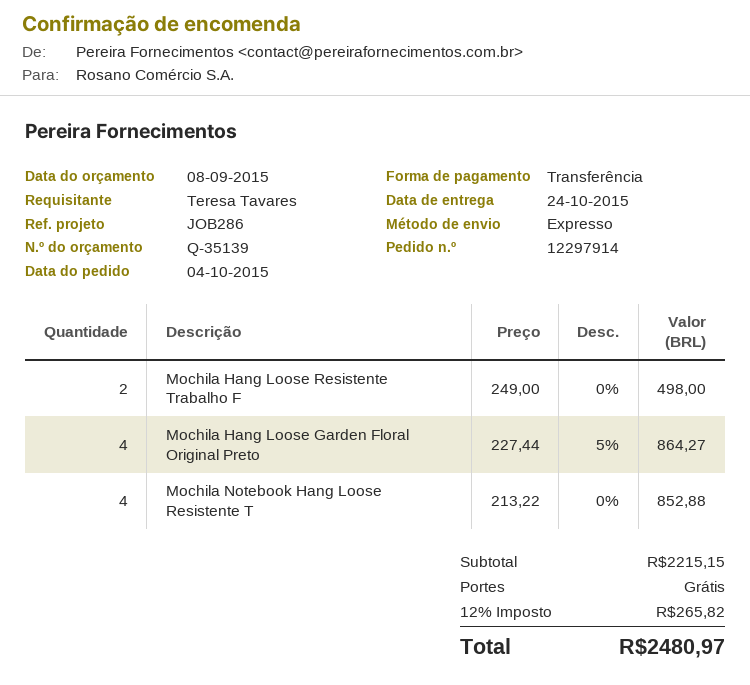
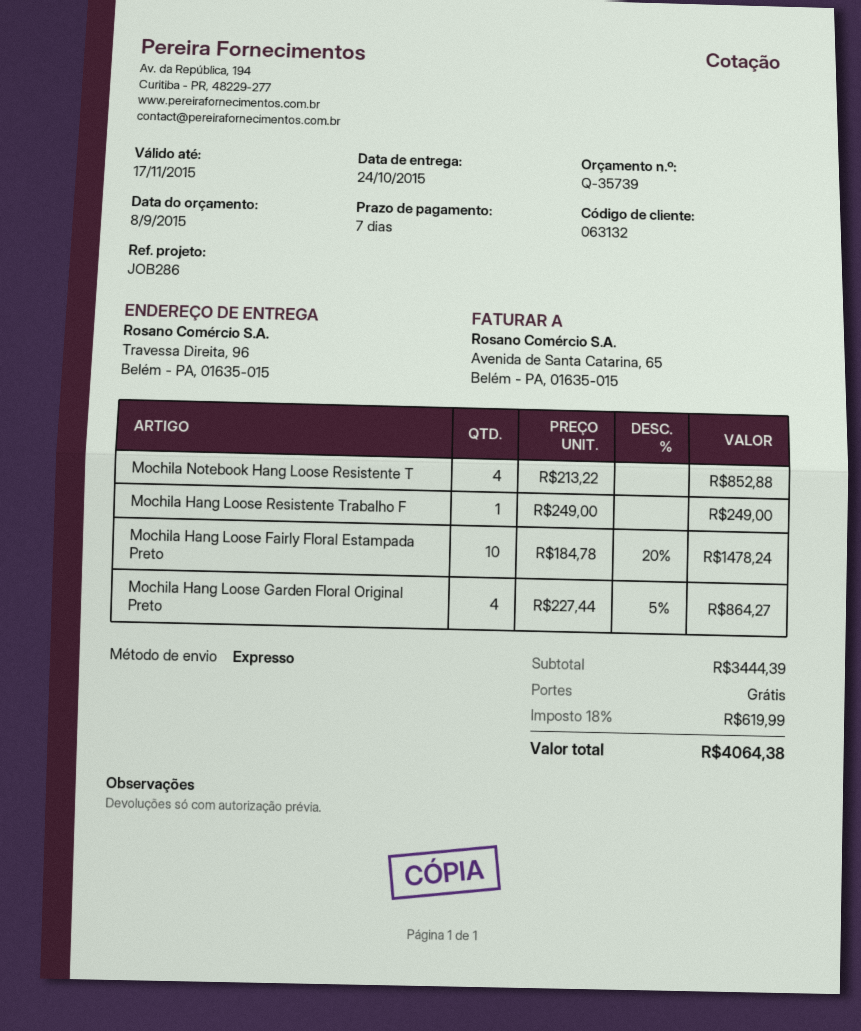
quote number: Q-35139 -> Q-35739
Mochila Hang Loose Resistente Trabalho F: 2 x 249.00 = 498.00 -> 1 x 249.00 = 249.00
Mochila Hang Loose Fairly Floral Estampada Preto: none -> 10 x 184.78 - 20% = 1478.24
subtotal: 2215.15 -> 3444.39
tax: 12% = 265.82 -> 18% = 619.99
total: 2480.97 -> 4064.38

